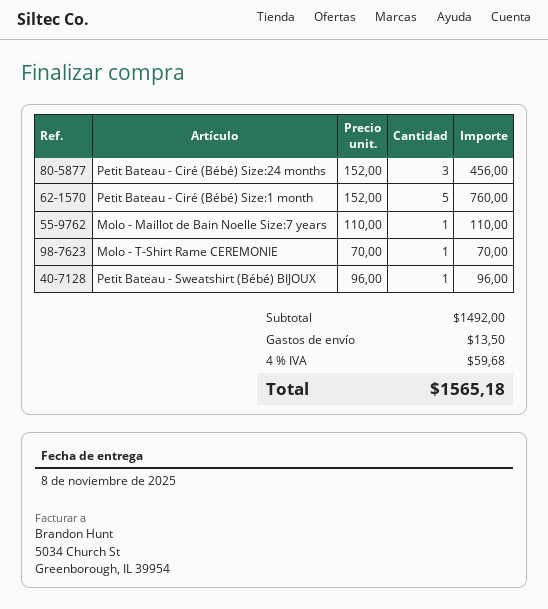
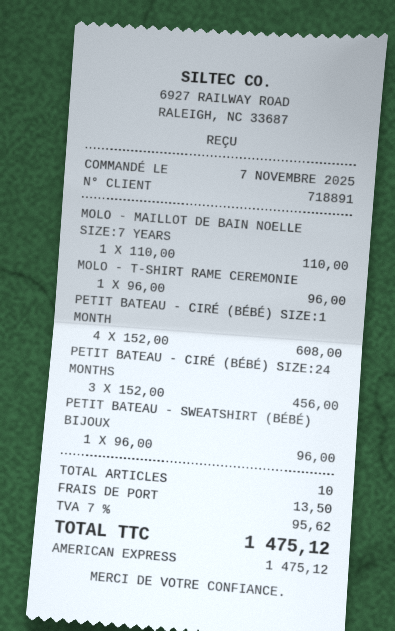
Petit Bateau - Ciré (Bébé) Size:1 month: 5 x 152.00 = 760.00 -> 4 x 152.00 = 608.00
Molo - T-Shirt Rame CEREMONIE: 1 x 70.00 = 70.00 -> 1 x 96.00 = 96.00
tax: 4% = 59.68 -> 7% = 95.62
total: 1565.18 -> 1475.12

